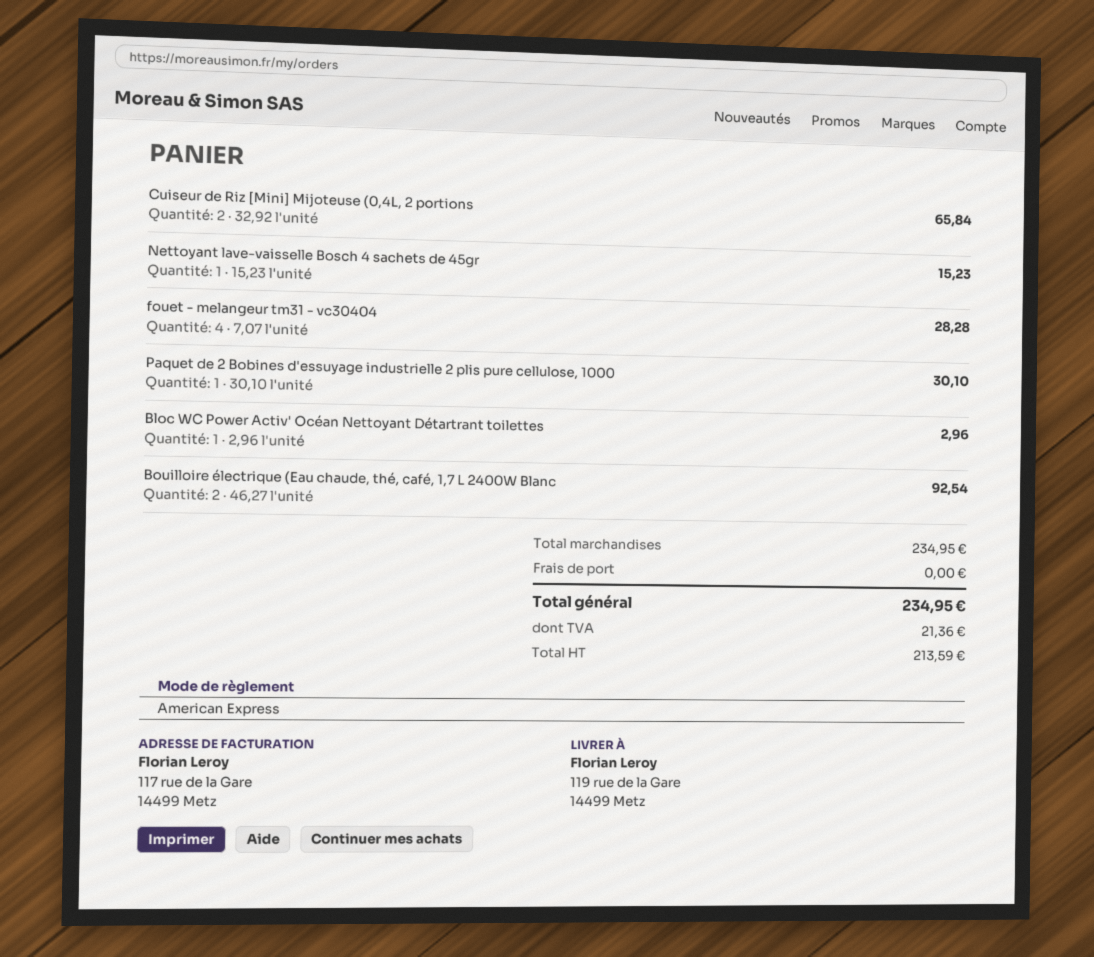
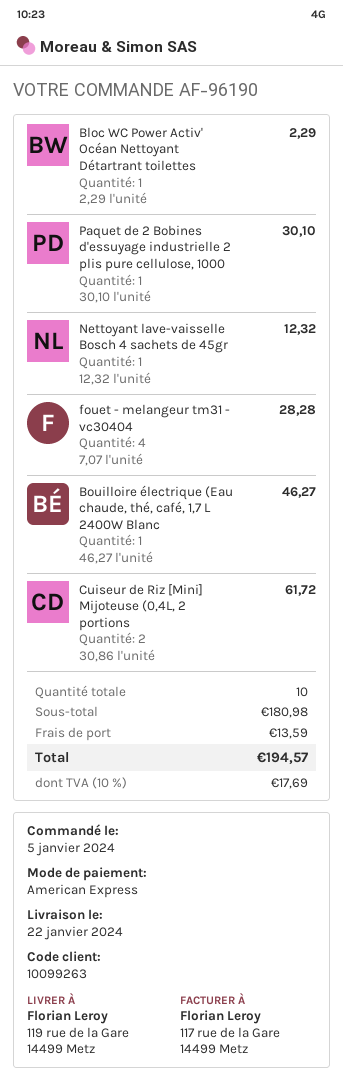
Cuiseur de Riz [Mini] Mijoteuse (0,4L, 2 portions: 2 x 32.92 = 65.84 -> 2 x 30.86 = 61.72
Nettoyant lave-vaisselle Bosch 4 sachets de 45gr: 1 x 15.23 = 15.23 -> 1 x 12.32 = 12.32
Bloc WC Power Activ' Océan Nettoyant Détartrant toilettes: 1 x 2.96 = 2.96 -> 1 x 2.29 = 2.29
Bouilloire électrique (Eau chaude, thé, café, 1,7 L 2400W Blanc: 2 x 46.27 = 92.54 -> 1 x 46.27 = 46.27
subtotal: 234.95 -> 180.98
shipping: 0.00 -> 13.59
tax: 21.36 -> 17.69
total: 234.95 -> 194.57

